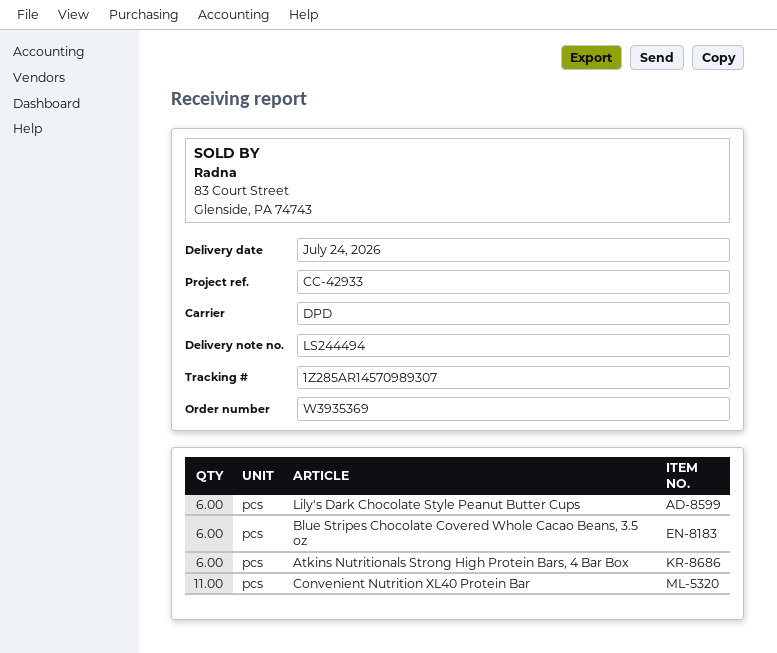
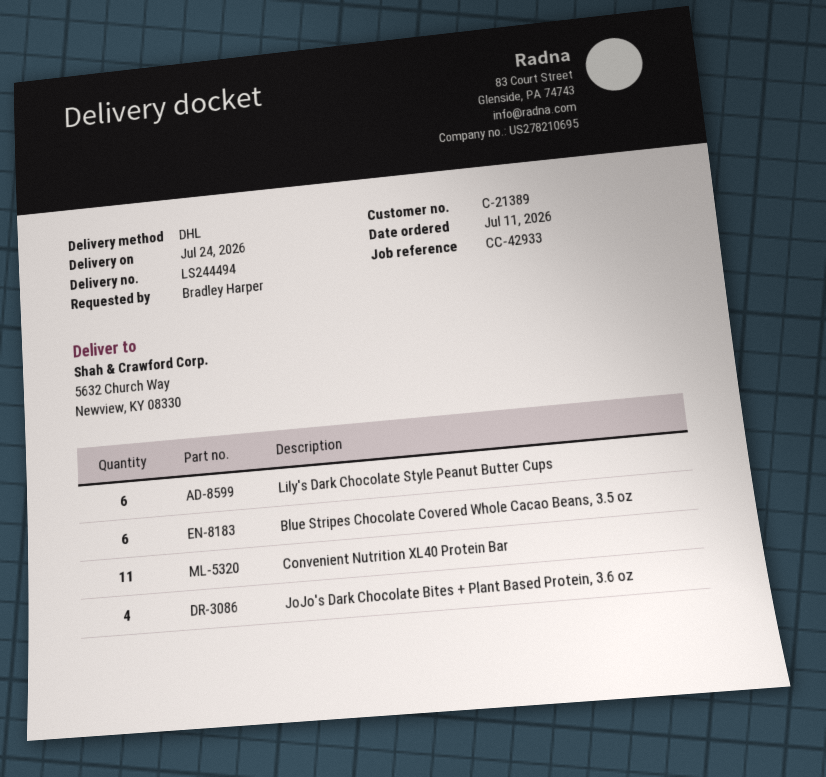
shipping method: DPD -> DHL
Atkins Nutritionals Strong High Protein Bars, 4 Bar Box: 6 -> none
JoJo's Dark Chocolate Bites + Plant Based Protein, 3.6 oz: none -> 4

